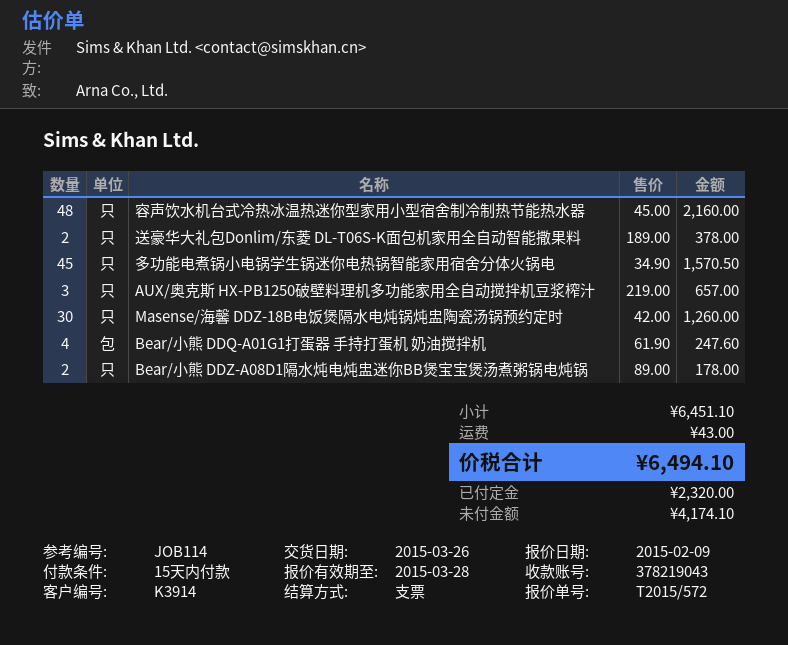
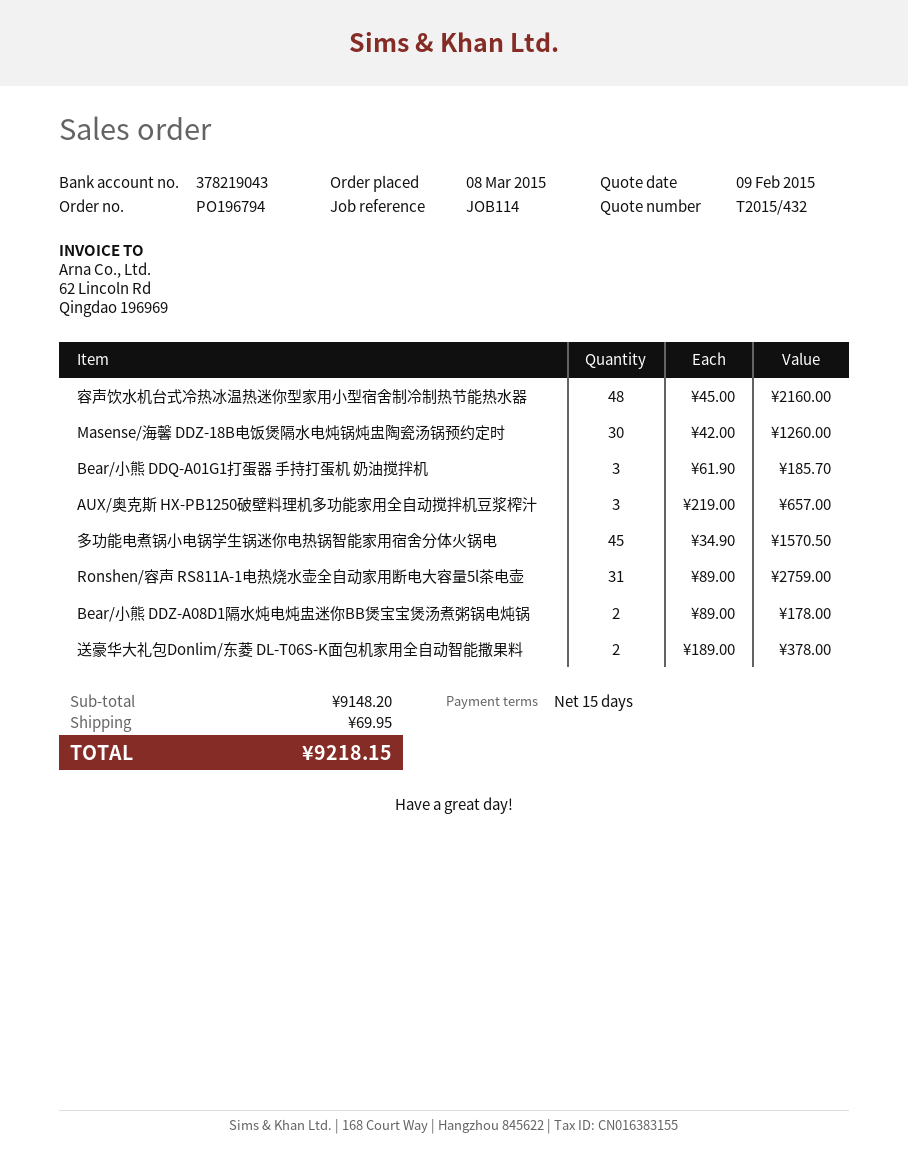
quote number: T2015/572 -> T2015/432
Bear/小熊 DDQ-A01G1打蛋器 手持打蛋机 奶油搅拌机: 4 x 61.90 = 247.60 -> 3 x 61.90 = 185.70
Ronshen/容声 RS811A-1电热烧水壶全自动家用断电大容量5l茶电壶: none -> 31 x 89.00 = 2759.00
subtotal: 6451.10 -> 9148.20
shipping: 43.00 -> 69.95
total: 6494.10 -> 9218.15

